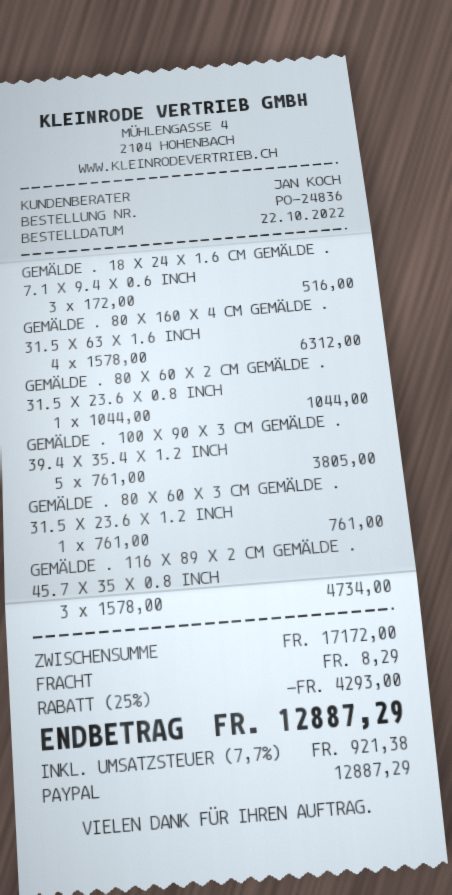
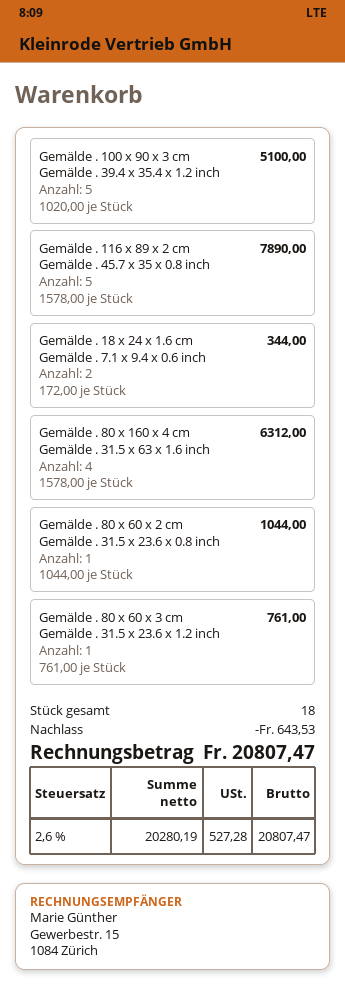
GEMÄLDE . 18 X 24 X 1.6 CM GEMÄLDE . 7.1 X 9.4 X 0.6 INCH: 3 x 172.00 = 516.00 -> 2 x 172.00 = 344.00
GEMÄLDE . 100 X 90 X 3 CM GEMÄLDE . 39.4 X 35.4 X 1.2 INCH: 5 x 761.00 = 3805.00 -> 5 x 1020.00 = 5100.00
GEMÄLDE . 116 X 89 X 2 CM GEMÄLDE . 45.7 X 35 X 0.8 INCH: 3 x 1578.00 = 4734.00 -> 5 x 1578.00 = 7890.00
discount: 4293.00 -> 643.53
shipping: 8.29 -> none
tax: 7.7% = 921.38 -> 2.6% = 527.28
total: 12887.29 -> 20807.47

